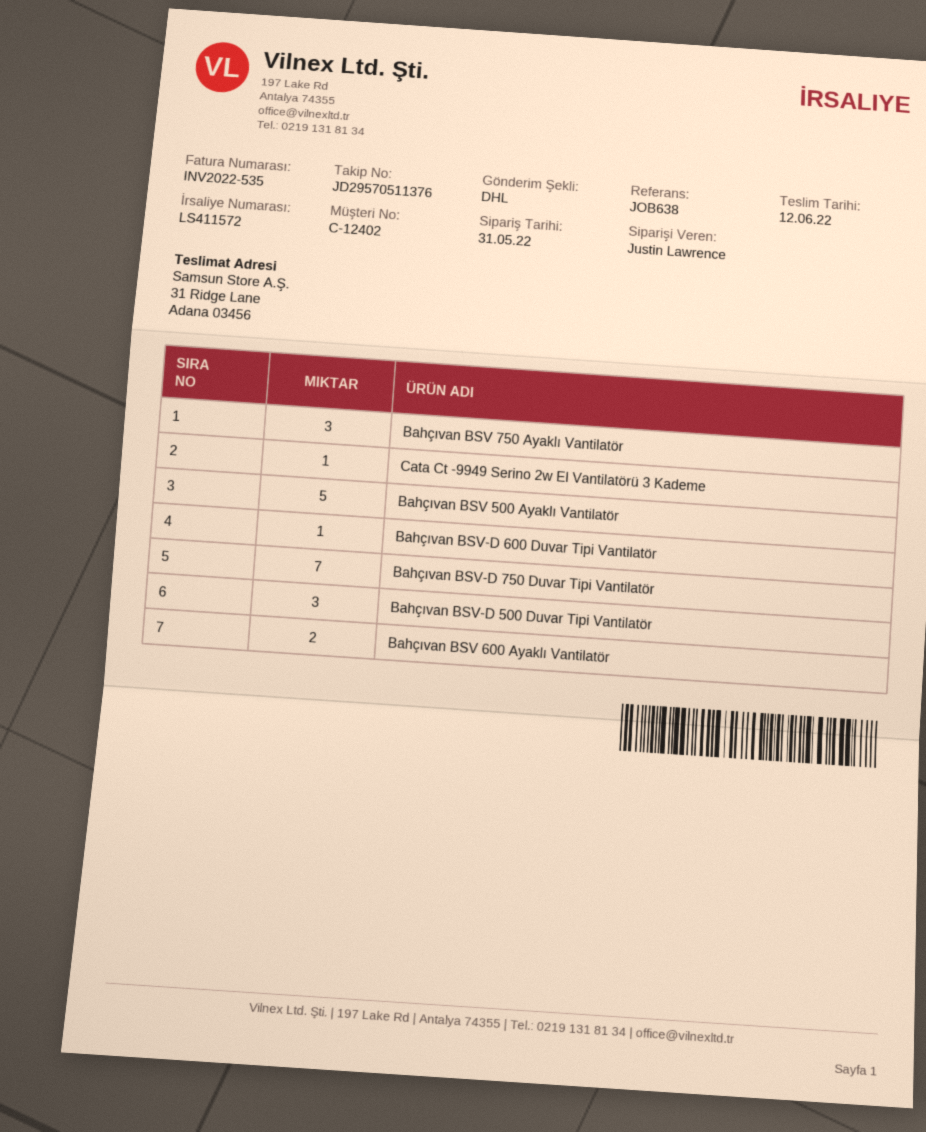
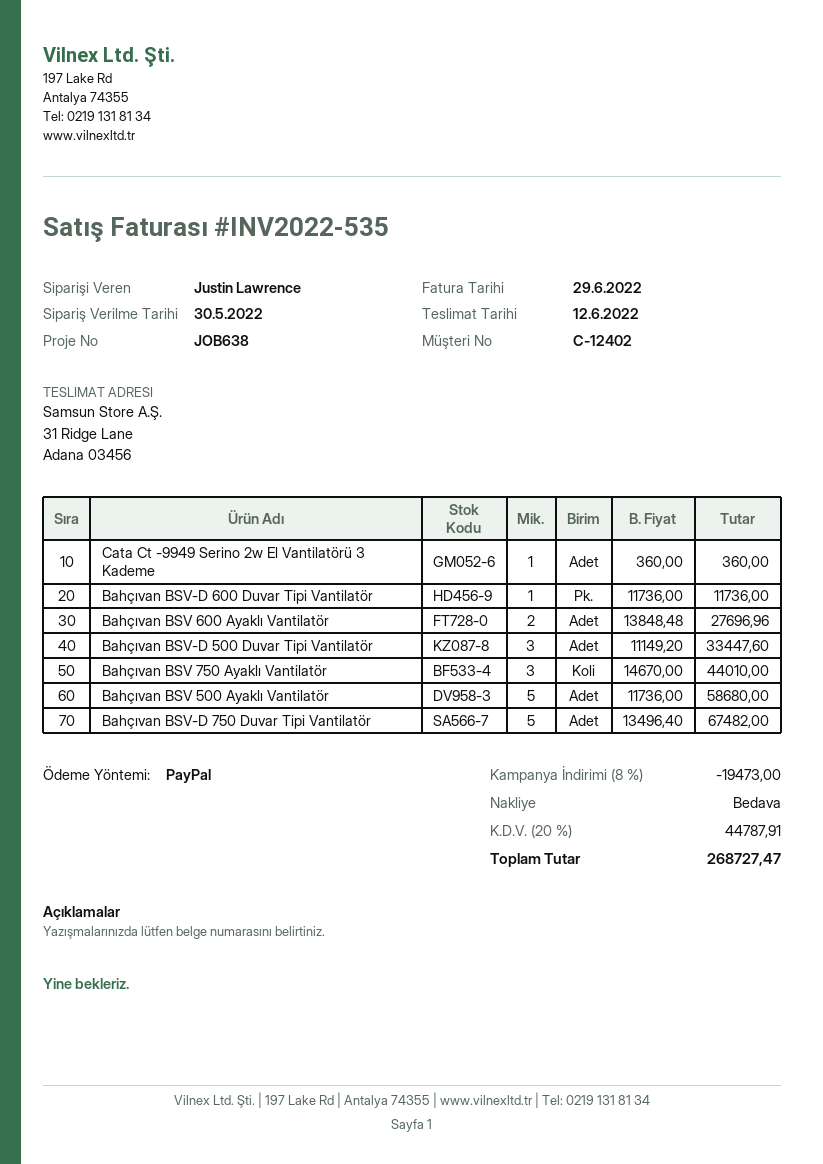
order date: 2022-05-31 -> 2022-05-30
Bahçıvan BSV-D 750 Duvar Tipi Vantilatör: 7 -> 5

